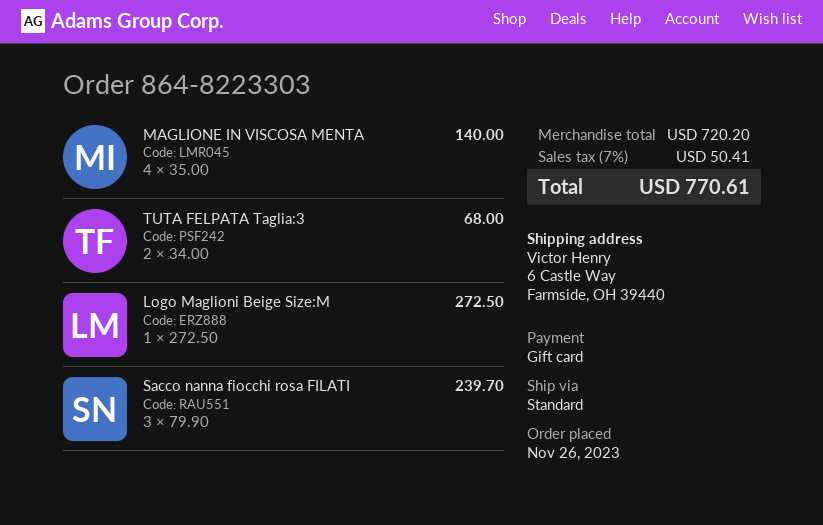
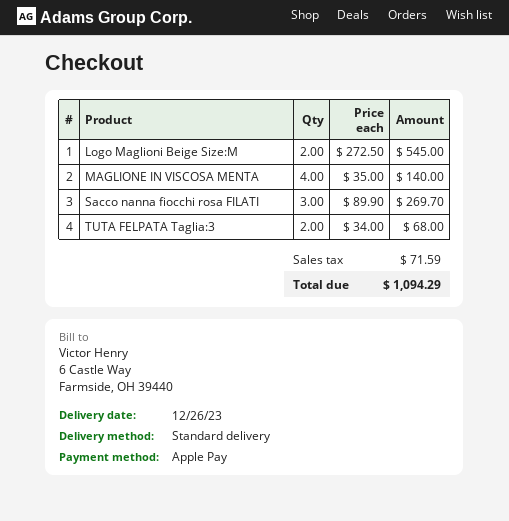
payment method: gift card -> Apple Pay
Logo Maglioni Beige Size:M: 1 x 272.50 = 272.50 -> 2 x 272.50 = 545.00
Sacco nanna fiocchi rosa FILATI: 3 x 79.90 = 239.70 -> 3 x 89.90 = 269.70
tax: 50.41 -> 71.59
total: 770.61 -> 1094.29

